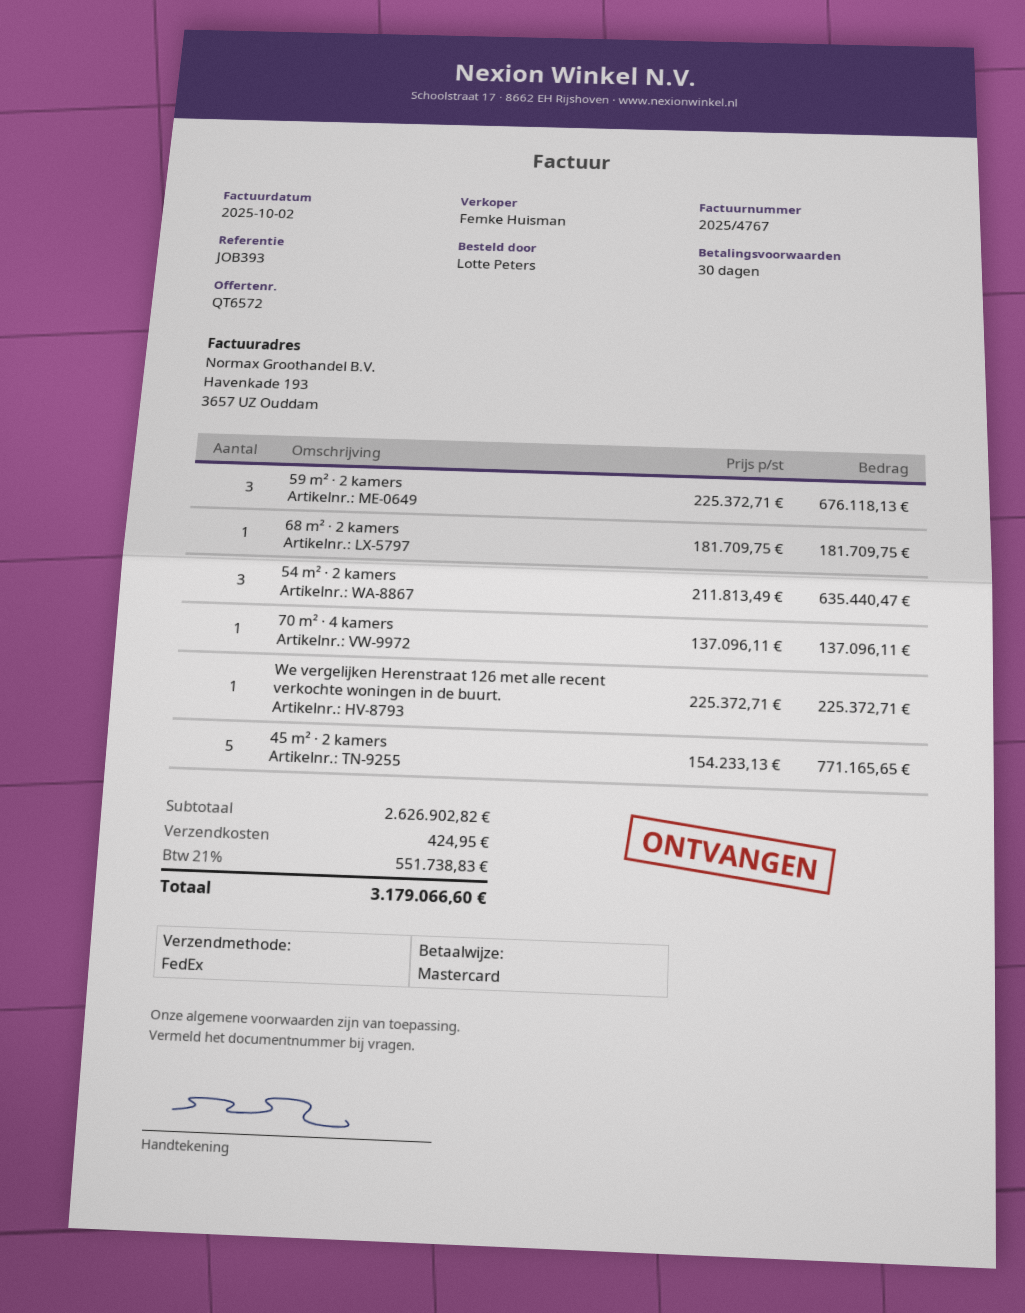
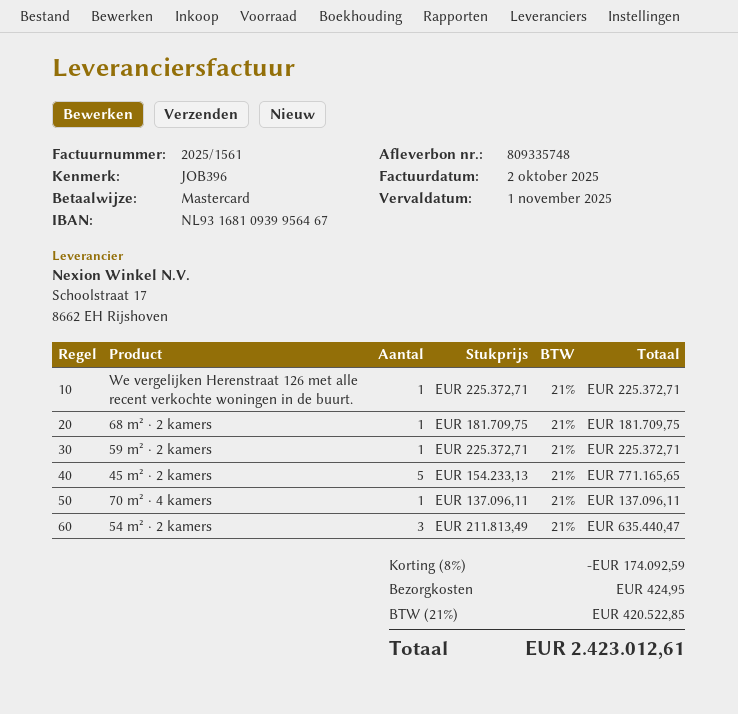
invoice number: 2025/4767 -> 2025/1561
reference: JOB393 -> JOB396
59 m² · 2 kamers: 3 x 225372.71 = 676118.13 -> 1 x 225372.71 = 225372.71
discount: none -> 8% = 174092.59
tax: 21% = 551738.83 -> 21% = 420522.85
total: 3179066.60 -> 2423012.61

